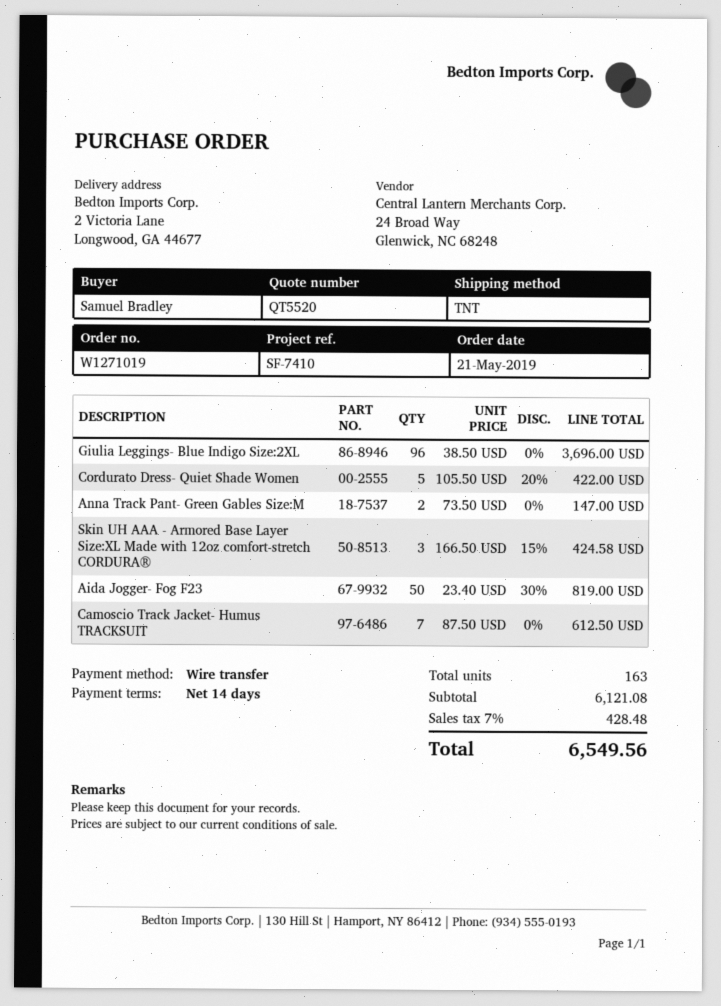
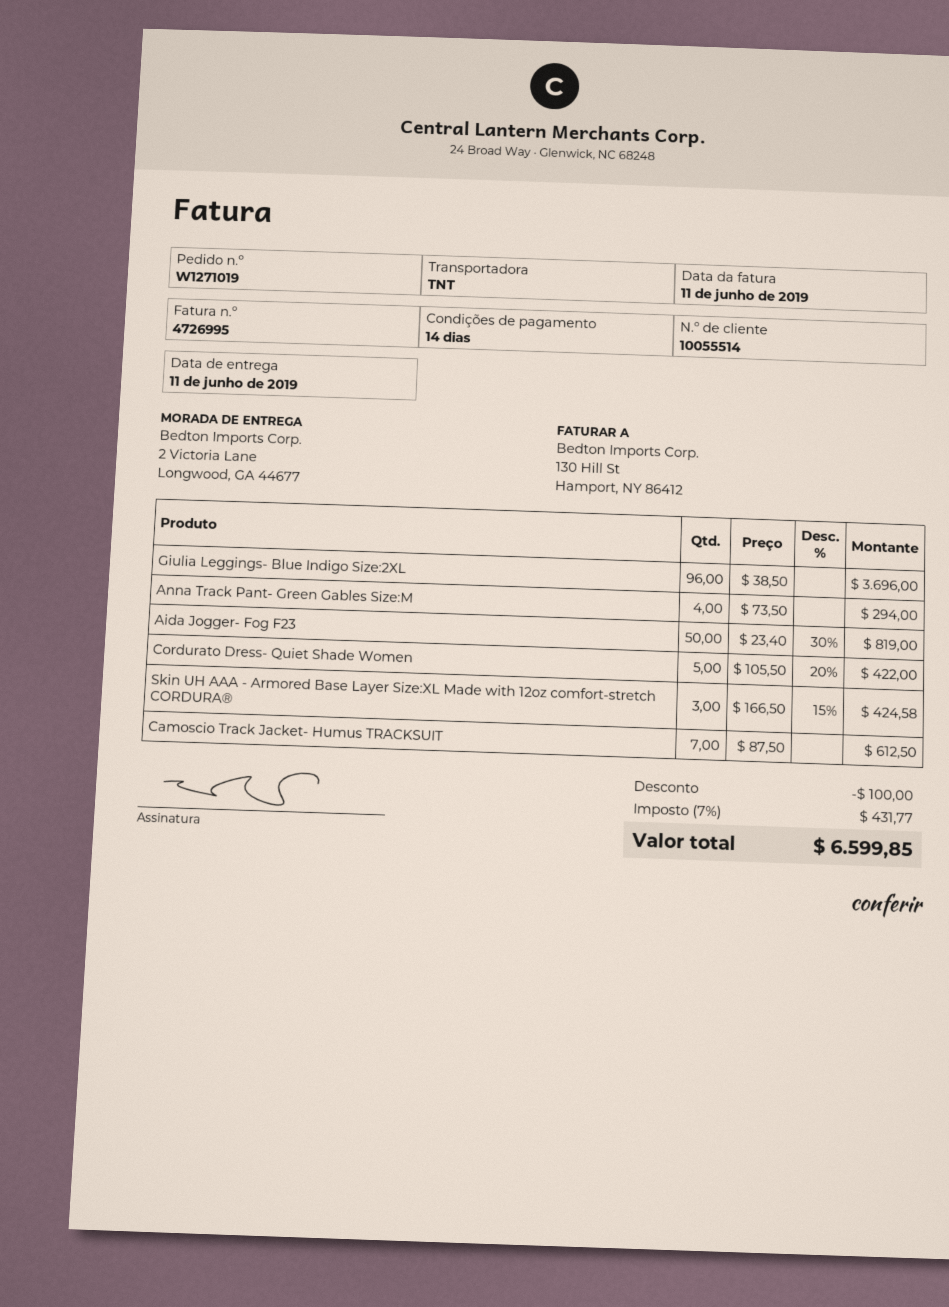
Anna Track Pant- Green Gables Size:M: 2 x 73.50 = 147.00 -> 4 x 73.50 = 294.00
discount: none -> 100.00
tax: 7% = 428.48 -> 7% = 431.77
total: 6549.56 -> 6599.85

